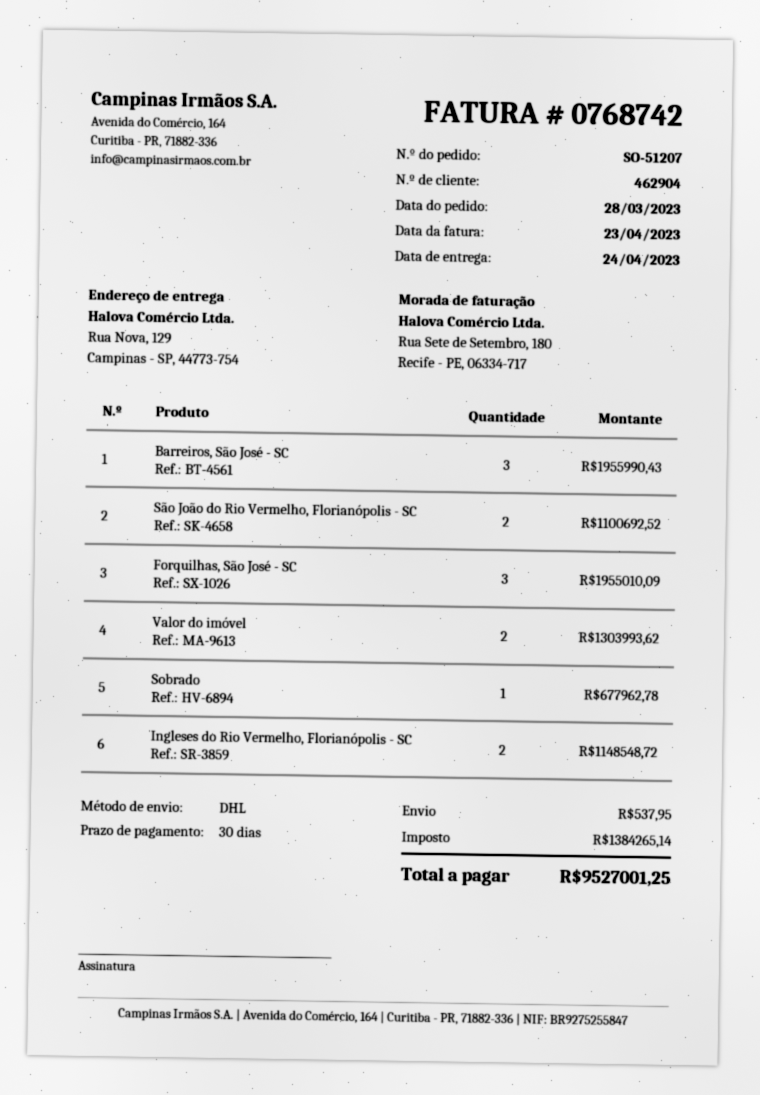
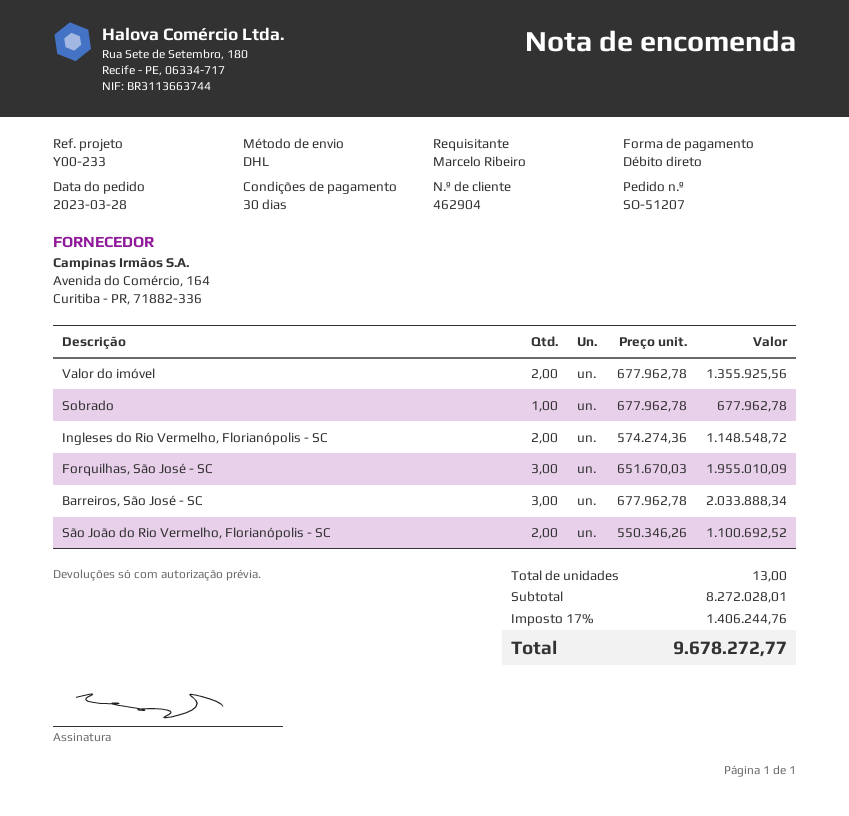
Barreiros, São José - SC: 3 for 1955990.43 -> 3 for 2033888.34
Valor do imóvel: 2 for 1303993.62 -> 2 for 1355925.56
shipping: 537.95 -> none
tax: 1384265.14 -> 1406244.76
total: 9527001.25 -> 9678272.77

